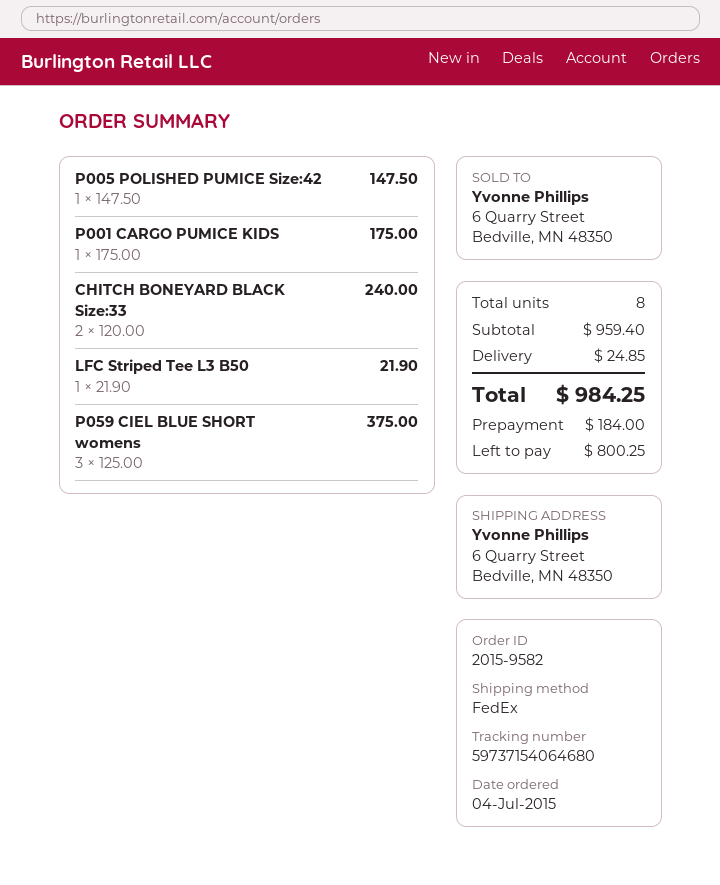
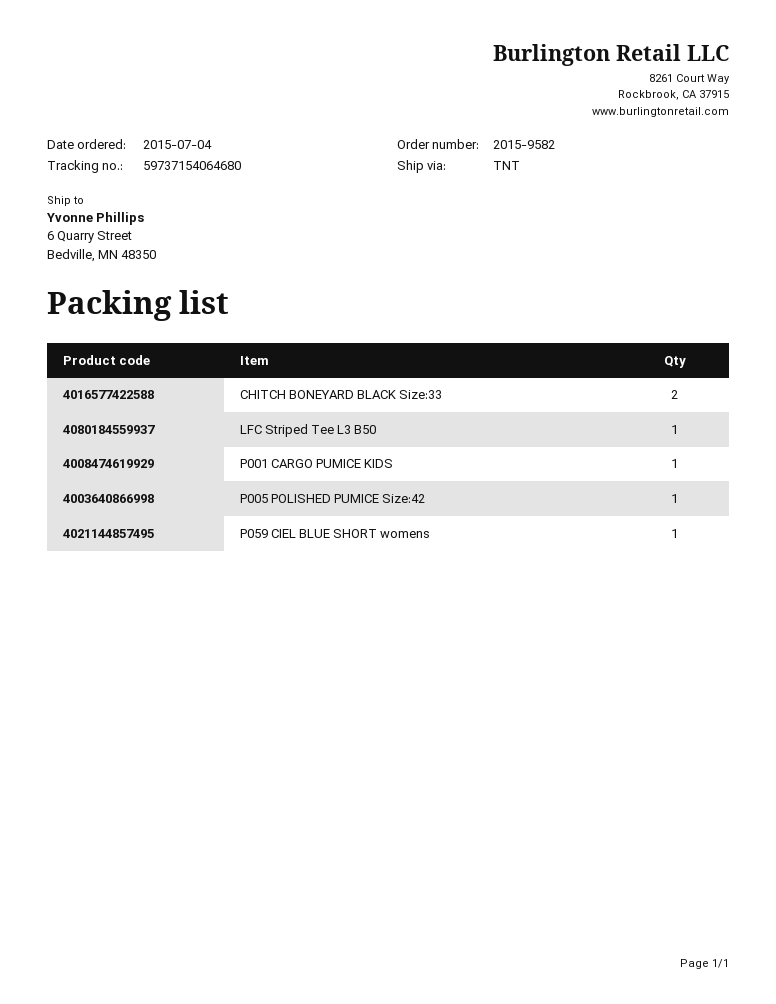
shipping method: FedEx -> TNT
P059 CIEL BLUE SHORT womens: 3 -> 1

